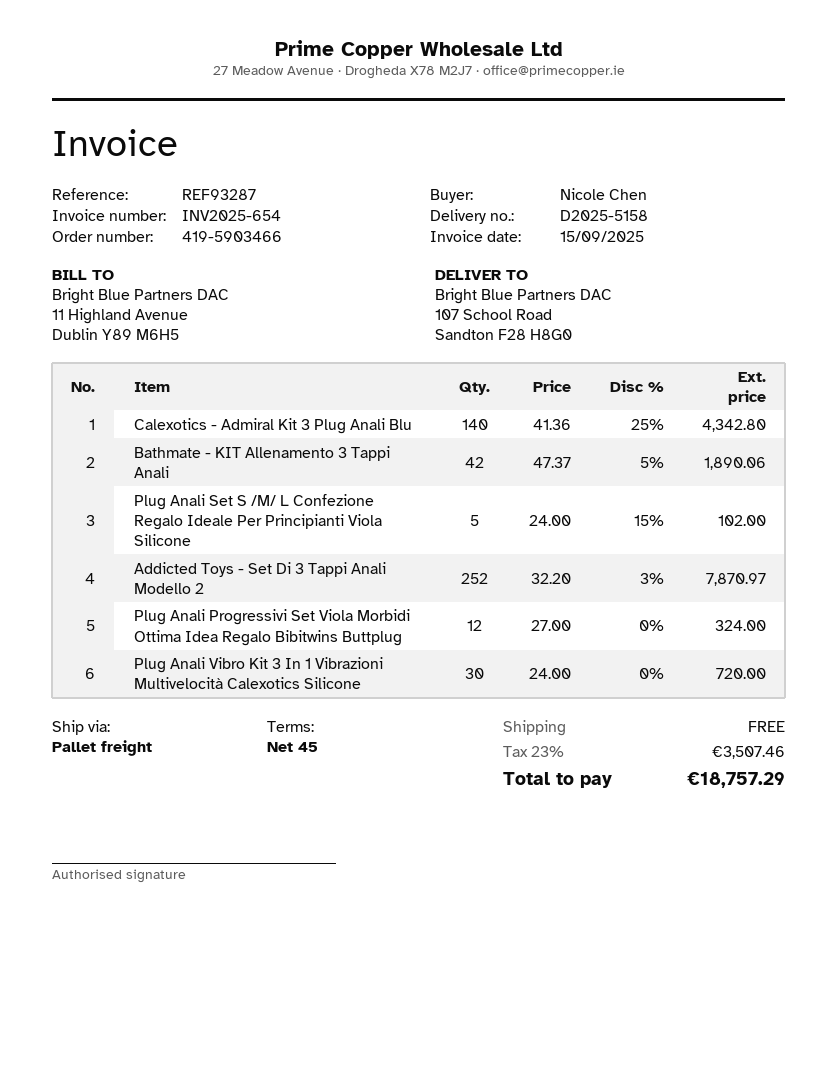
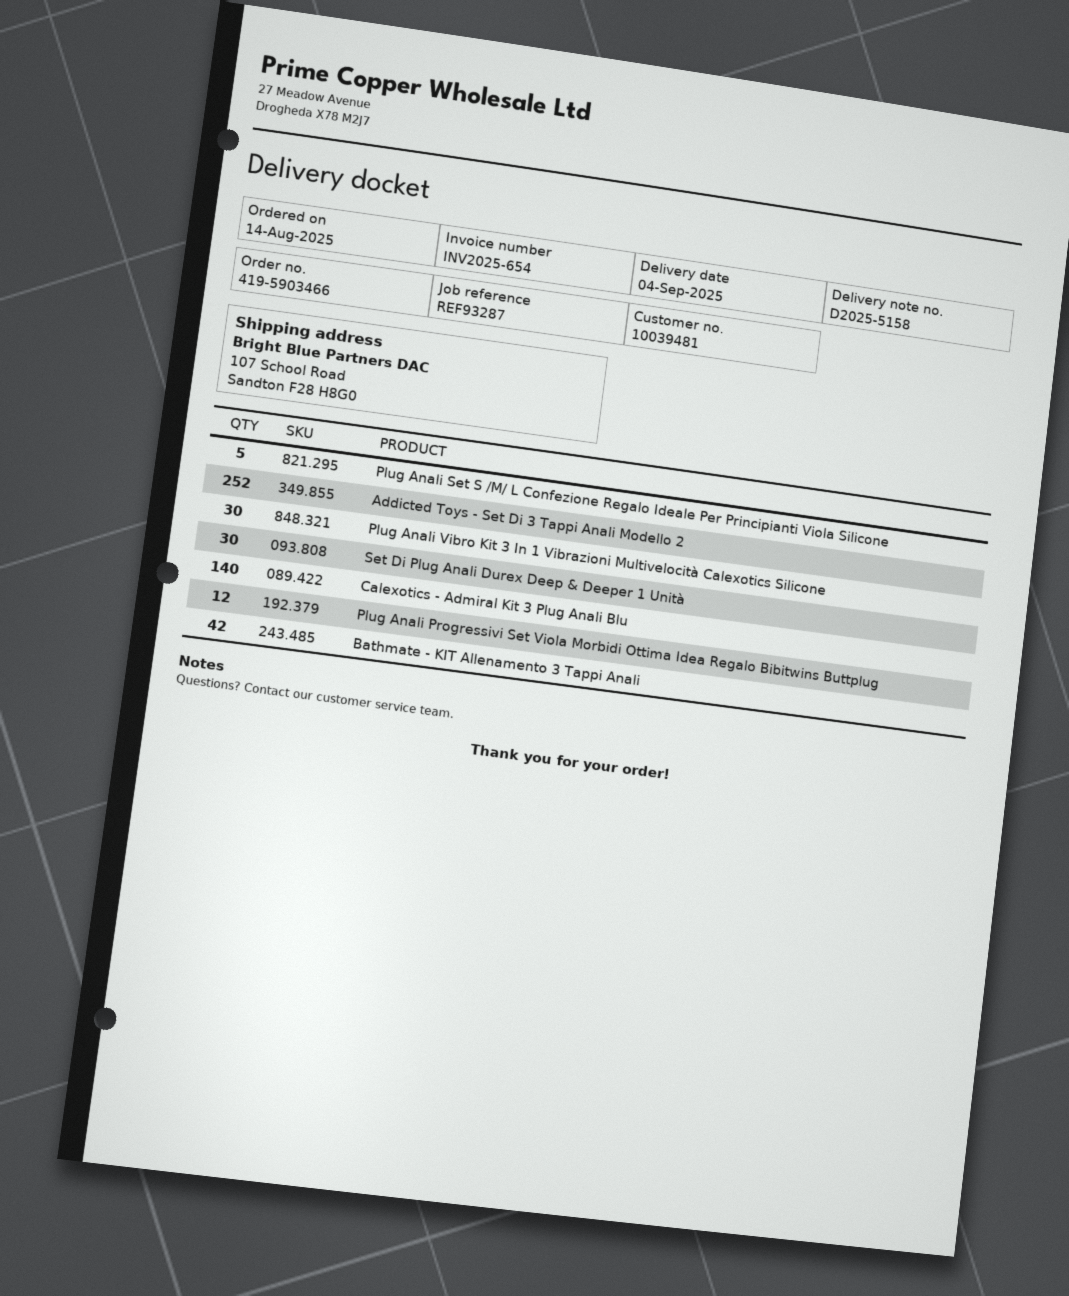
Set Di Plug Anali Durex Deep & Deeper 1 Unità: none -> 30

